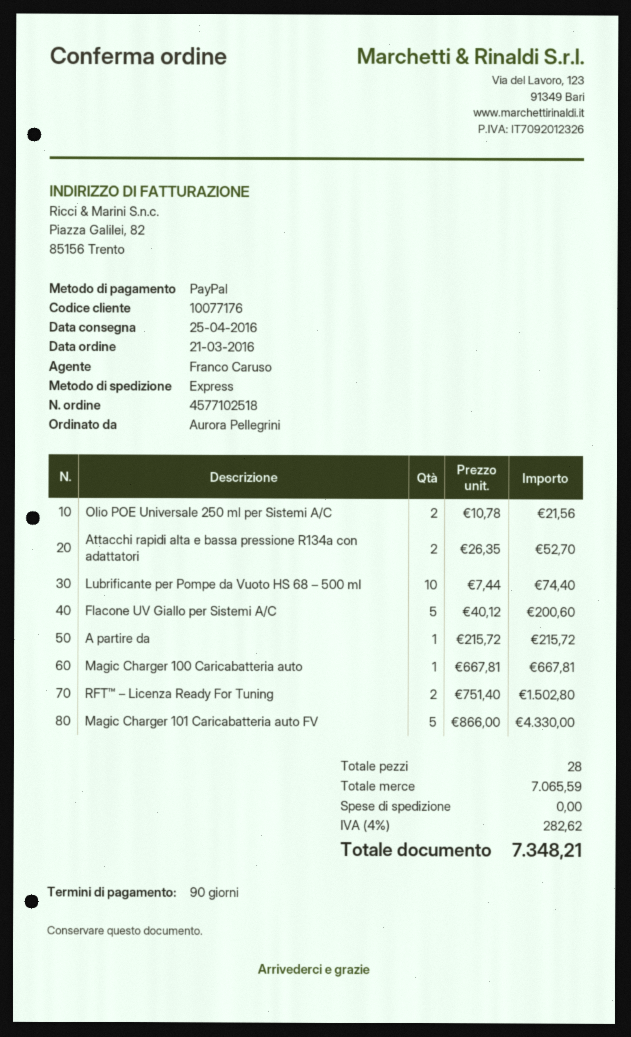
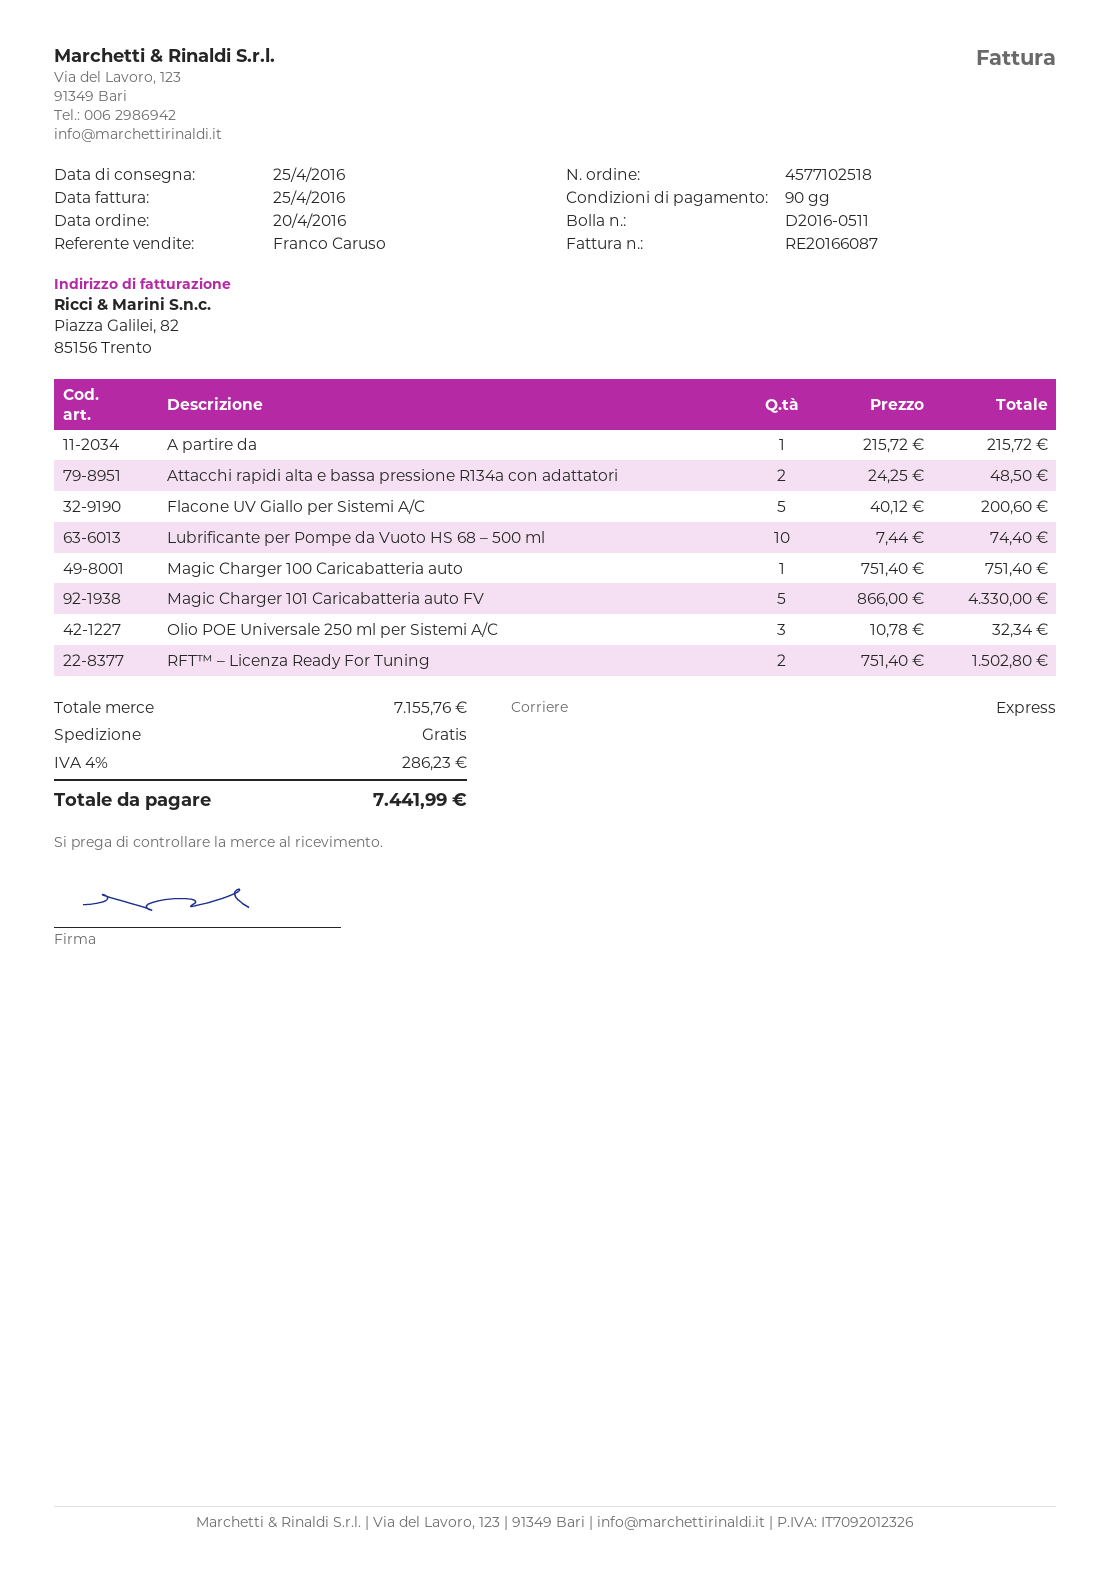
order date: 2016-03-21 -> 2016-04-20
Olio POE Universale 250 ml per Sistemi A/C: 2 x 10.78 = 21.56 -> 3 x 10.78 = 32.34
Attacchi rapidi alta e bassa pressione R134a con adattatori: 2 x 26.35 = 52.70 -> 2 x 24.25 = 48.50
Magic Charger 100 Caricabatteria auto: 1 x 667.81 = 667.81 -> 1 x 751.40 = 751.40
subtotal: 7065.59 -> 7155.76
tax: 4% = 282.62 -> 4% = 286.23
total: 7348.21 -> 7441.99

